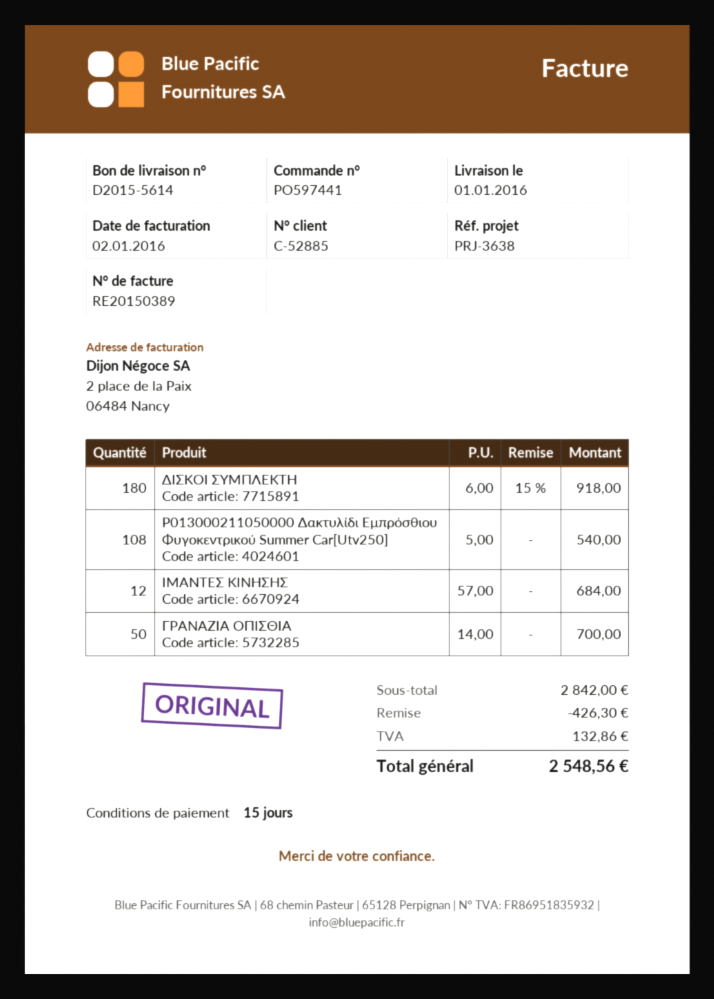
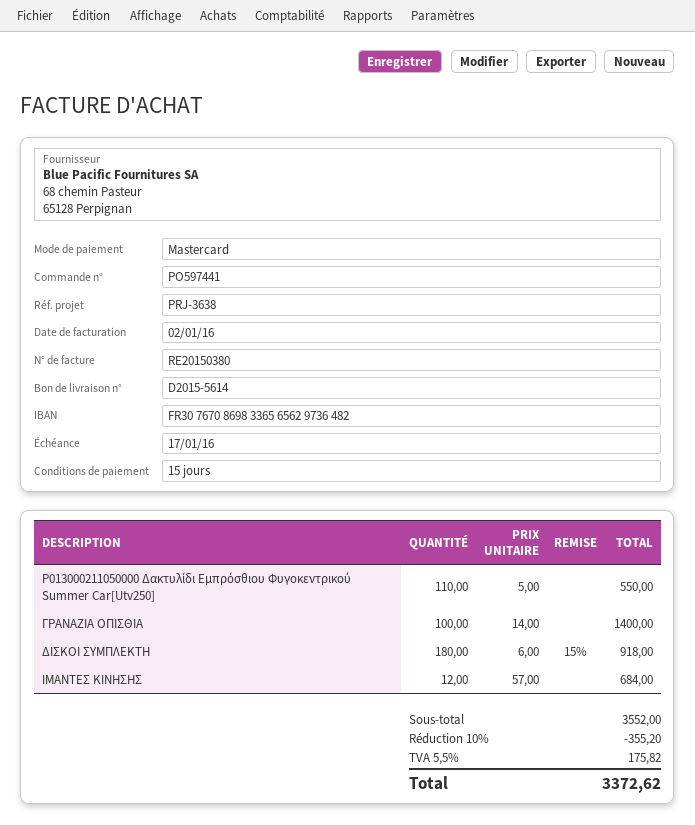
invoice number: RE20150389 -> RE20150380
P013000211050000 Δακτυλίδι Εμπρόσθιου Φυγοκεντρικού Summer Car[Utv250]: 108 x 5.00 = 540.00 -> 110 x 5.00 = 550.00
ΓΡΑΝΑΖΙΑ ΟΠΙΣΘΙΑ: 50 x 14.00 = 700.00 -> 100 x 14.00 = 1400.00
subtotal: 2842.00 -> 3552.00
discount: 426.30 -> 355.20
tax: 132.86 -> 175.82
total: 2548.56 -> 3372.62

